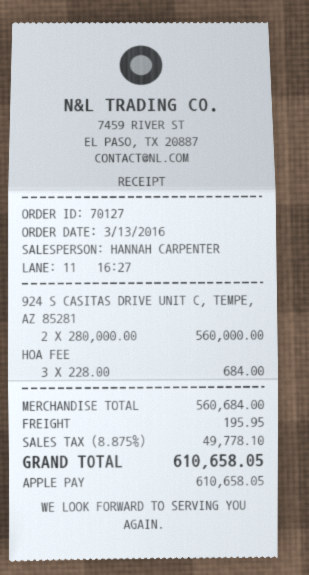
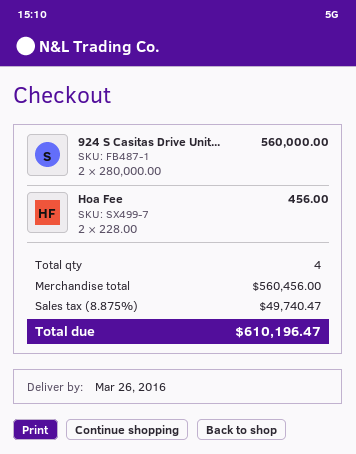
HOA FEE: 3 x 228.00 = 684.00 -> 2 x 228.00 = 456.00
subtotal: 560684.00 -> 560456.00
shipping: 195.95 -> none
tax: 8.875% = 49778.10 -> 8.875% = 49740.47
total: 610658.05 -> 610196.47

